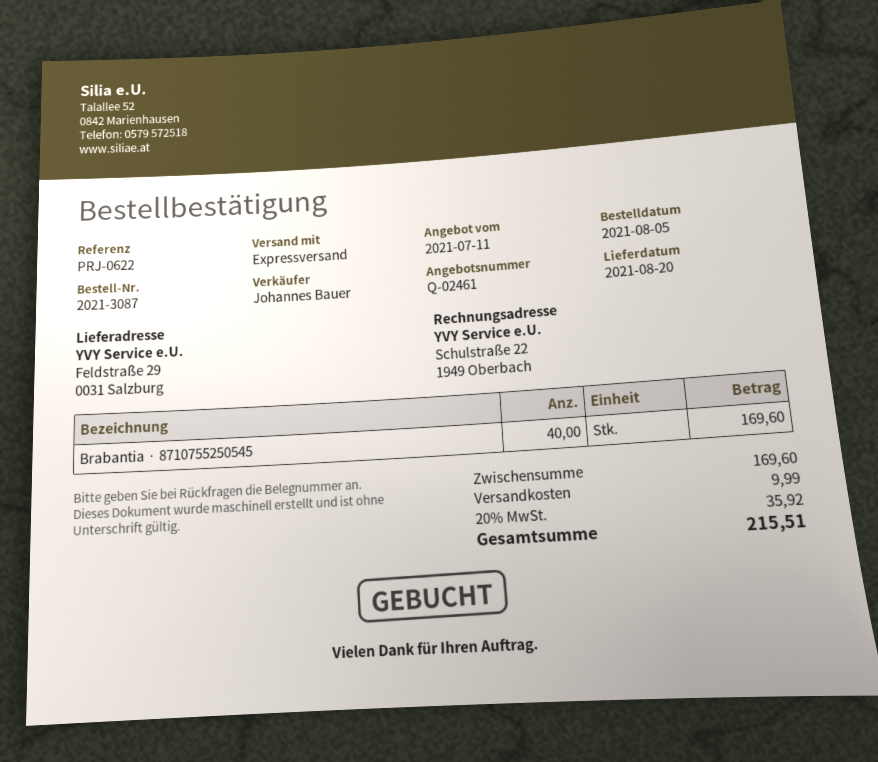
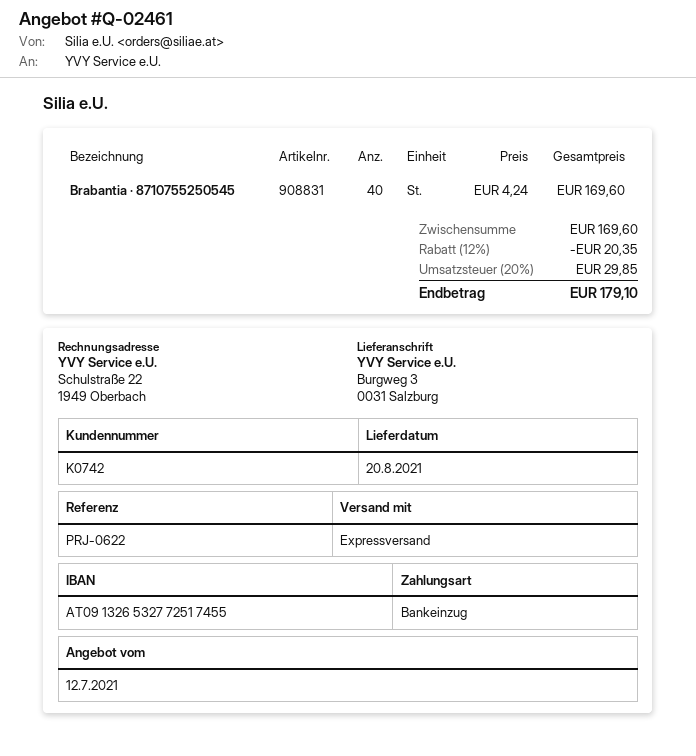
quote date: 2021-07-11 -> 2021-07-12
ship to: Feldstraße 29, 0031 Salzburg -> Burgweg 3, 0031 Salzburg
discount: none -> 12% = 20.35
shipping: 9.99 -> none
tax: 20% = 35.92 -> 20% = 29.85
total: 215.51 -> 179.10

